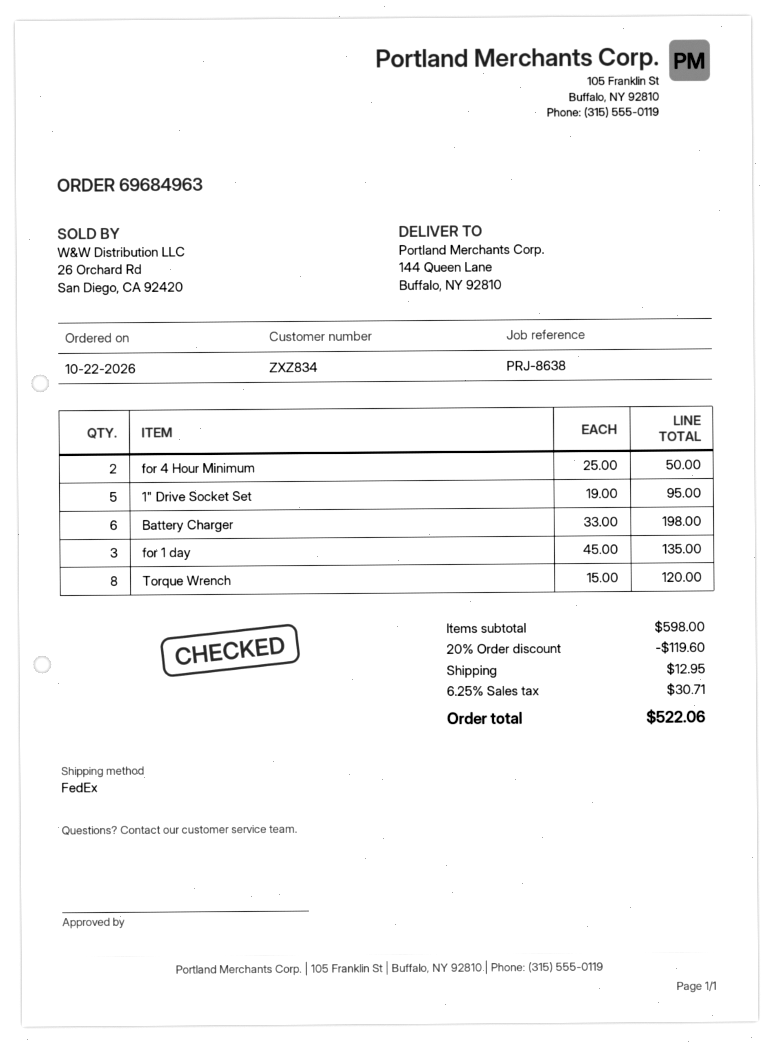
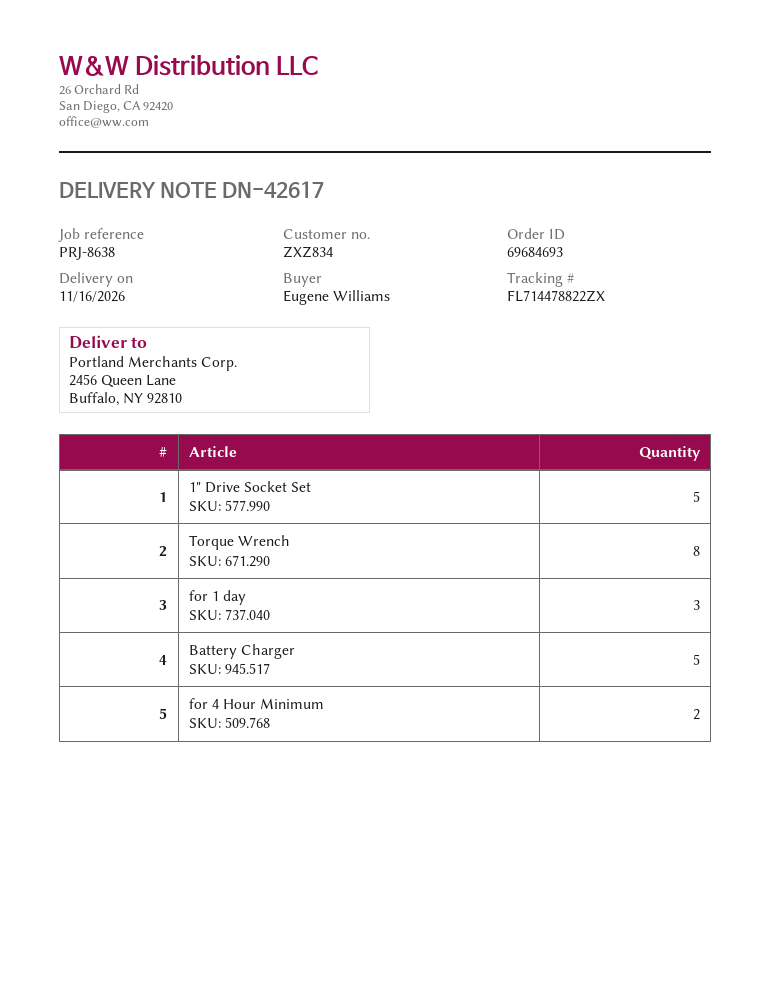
order number: 69684963 -> 69684693
ship to: 144 Queen Lane, Buffalo, NY 92810 -> 2456 Queen Lane, Buffalo, NY 92810
Battery Charger: 6 -> 5

